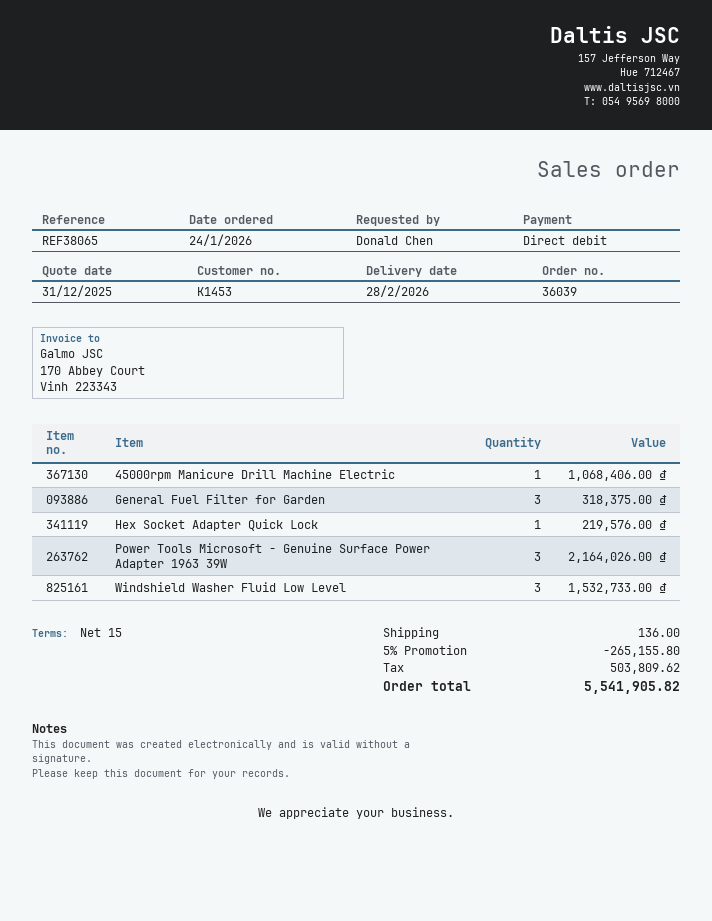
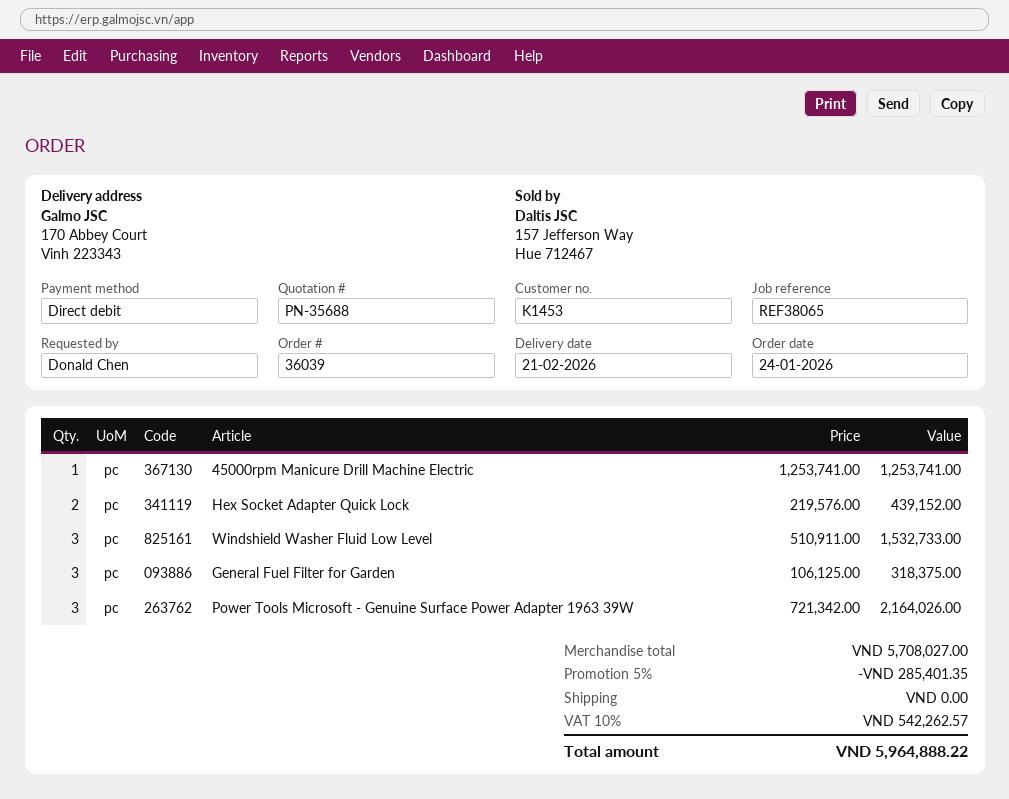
delivery date: 2026-02-28 -> 2026-02-21
45000rpm Manicure Drill Machine Electric: 1 for 1068406.00 -> 1 for 1253741.00
Hex Socket Adapter Quick Lock: 1 for 219576.00 -> 2 for 439152.00
discount: 5% = 265155.80 -> 5% = 285401.35
shipping: 136.00 -> 0.00
tax: 503809.62 -> 542262.57
total: 5541905.82 -> 5964888.22

